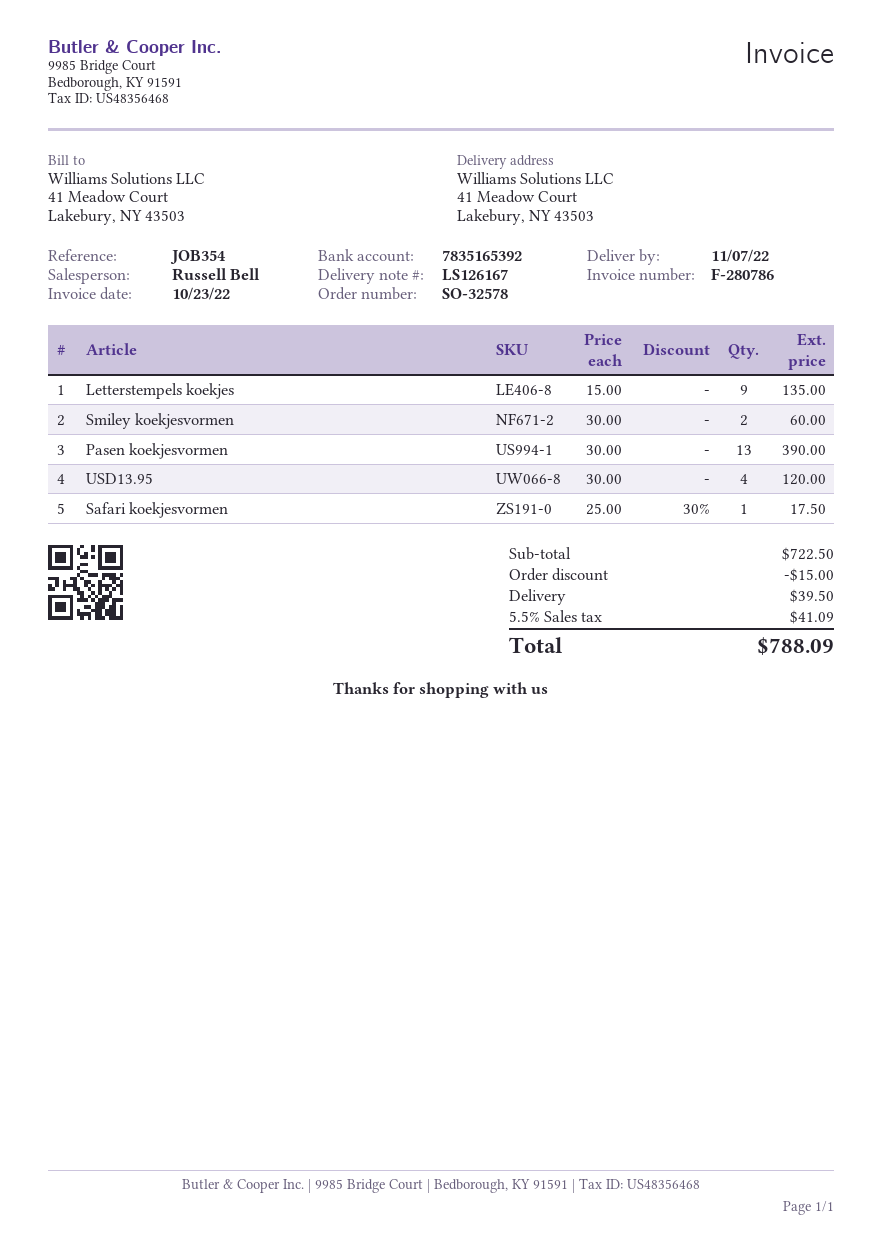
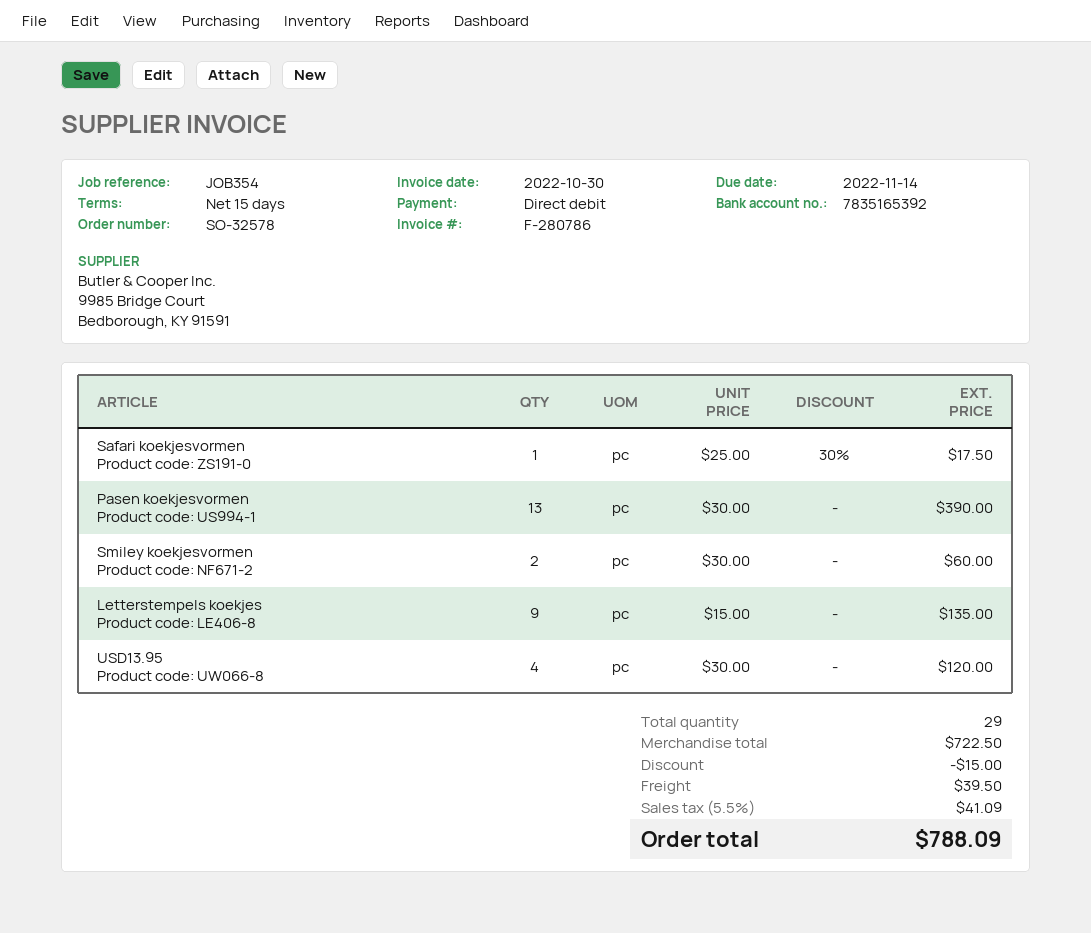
invoice date: 2022-10-23 -> 2022-10-30

